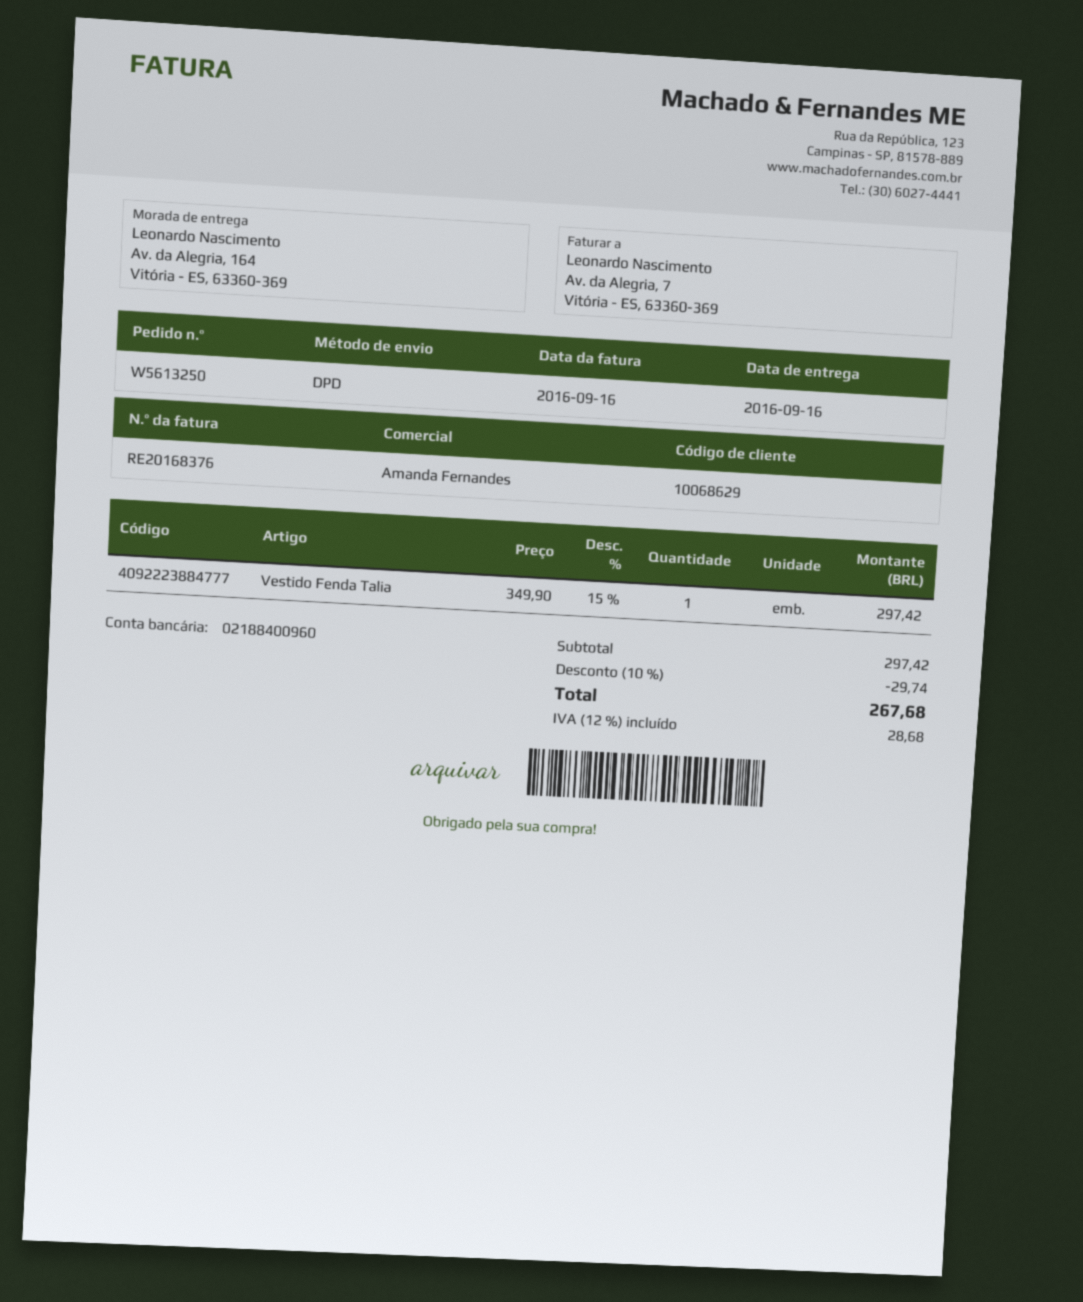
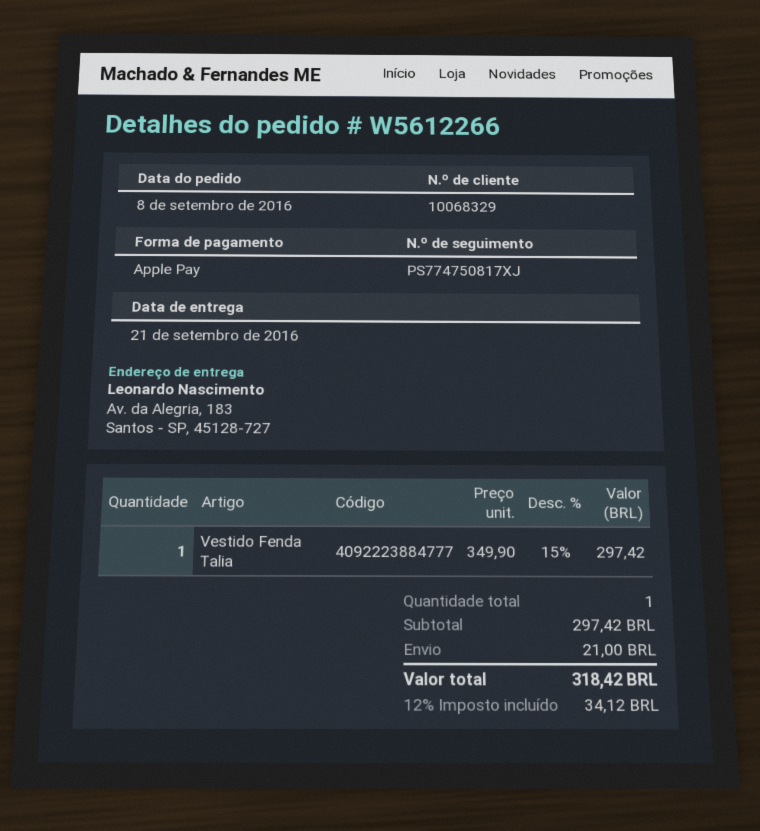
order number: W5613250 -> W5612266
delivery date: 2016-09-16 -> 2016-09-21
customer number: 10068629 -> 10068329
ship to: Av. da Alegria, 164, Vitória - ES, 63360-369 -> Av. da Alegria, 183, Santos - SP, 45128-727
discount: 10% = 29.74 -> none
shipping: none -> 21.00
tax: 12% = 28.68 -> 12% = 34.12
total: 267.68 -> 318.42

